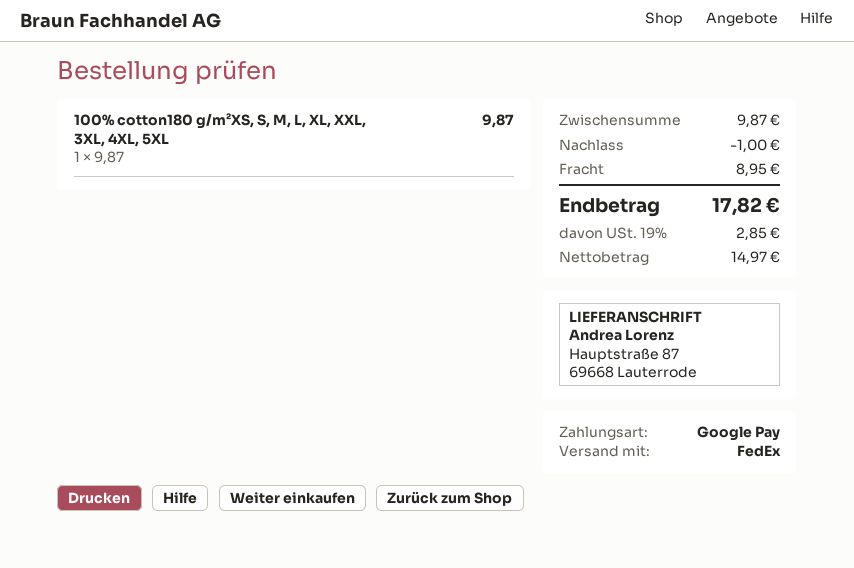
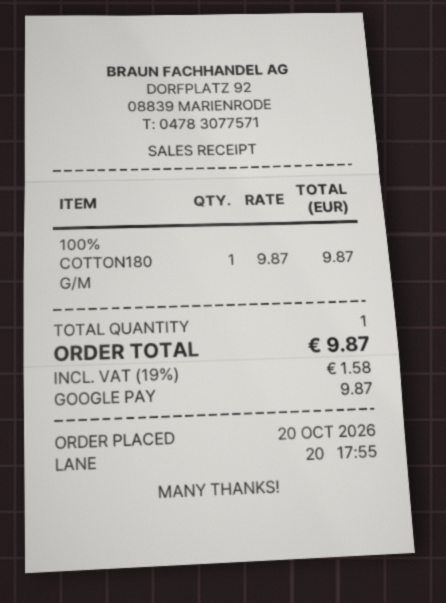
discount: 1.00 -> none
shipping: 8.95 -> none
tax: 19% = 2.85 -> 19% = 1.58
total: 17.82 -> 9.87

